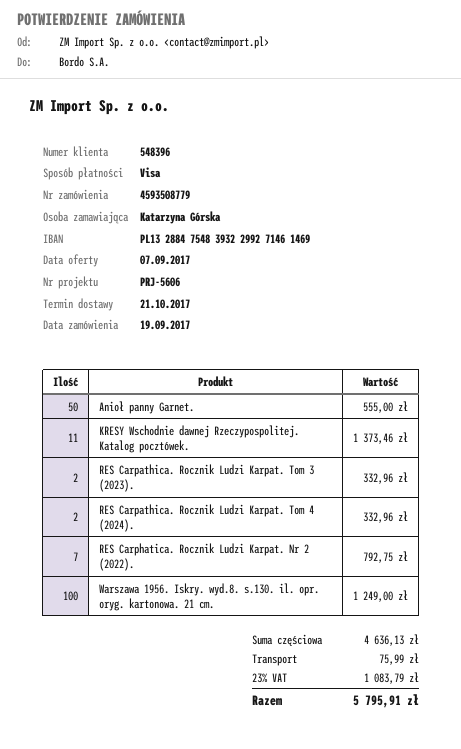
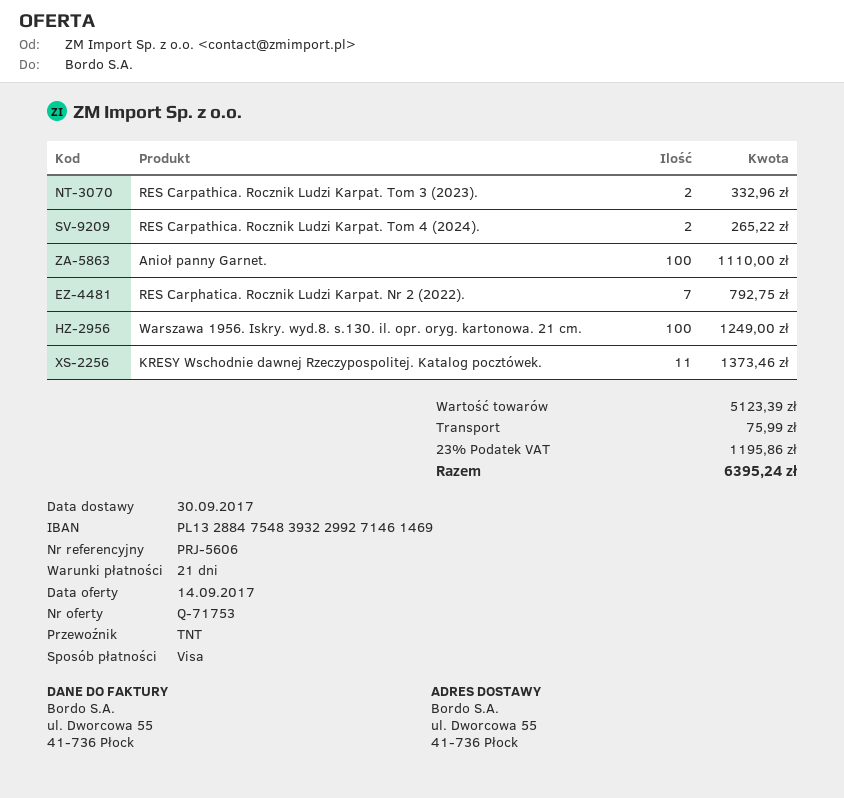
quote date: 2017-09-07 -> 2017-09-14
delivery date: 2017-10-21 -> 2017-09-30
Anioł panny Garnet.: 50 for 555.00 -> 100 for 1110.00
RES Carpathica. Rocznik Ludzi Karpat. Tom 4 (2024).: 2 for 332.96 -> 2 for 265.22
subtotal: 4636.13 -> 5123.39
tax: 23% = 1083.79 -> 23% = 1195.86
total: 5795.91 -> 6395.24

